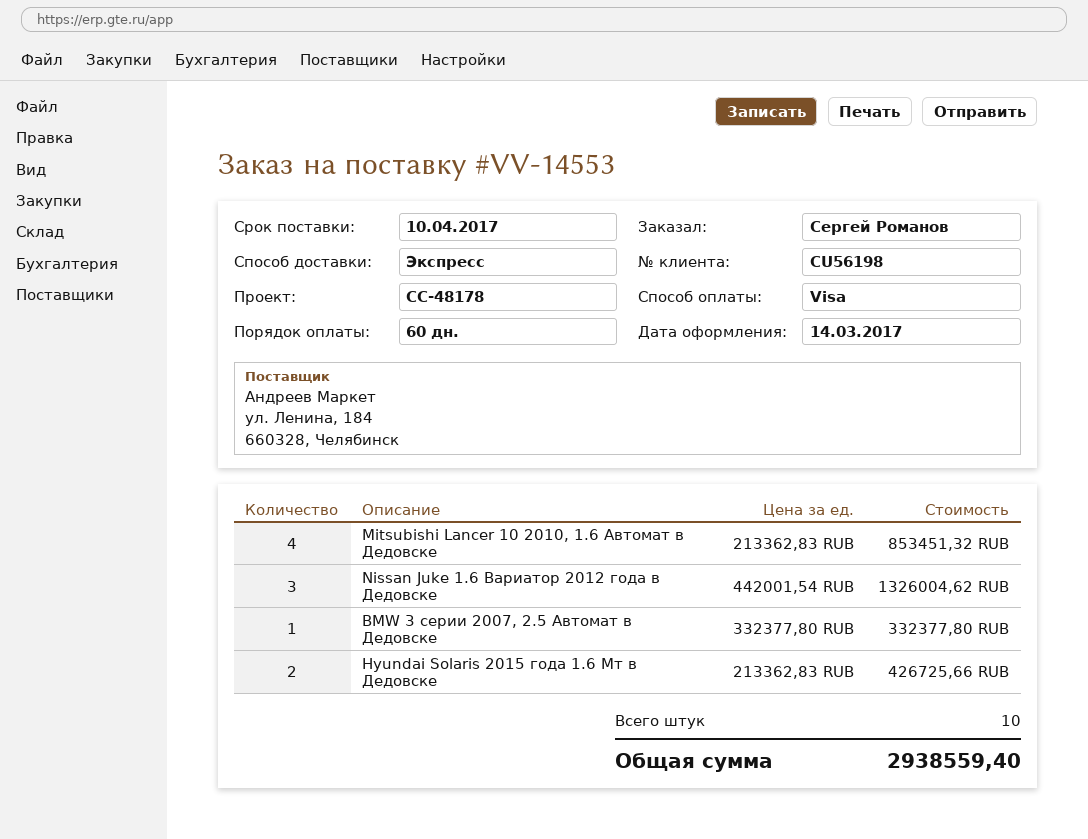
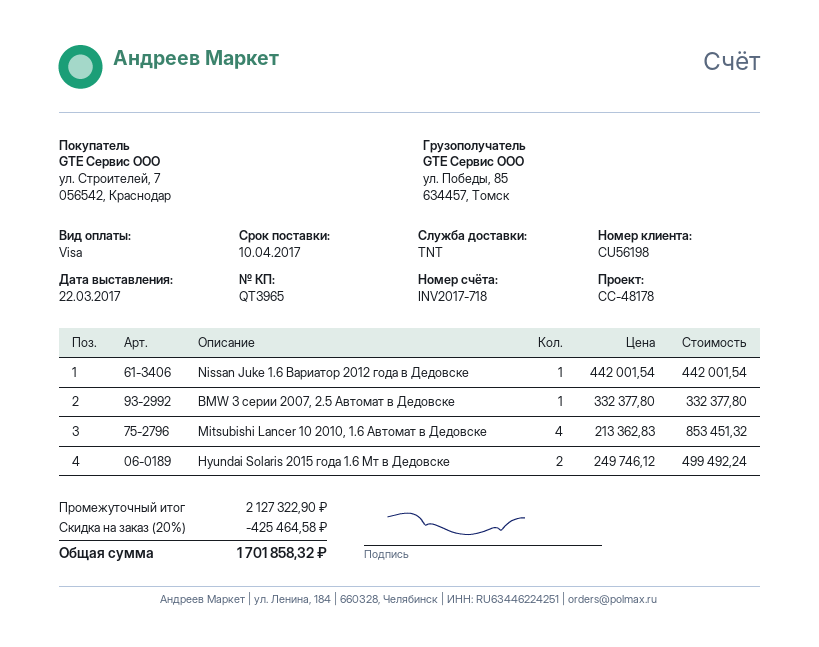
shipping method: express -> TNT
Nissan Juke 1.6 Вариатор 2012 года в Дедовске: 3 x 442001.54 = 1326004.62 -> 1 x 442001.54 = 442001.54
Hyundai Solaris 2015 года 1.6 Мт в Дедовске: 2 x 213362.83 = 426725.66 -> 2 x 249746.12 = 499492.24
discount: none -> 20% = 425464.58
total: 2938559.40 -> 1701858.32

